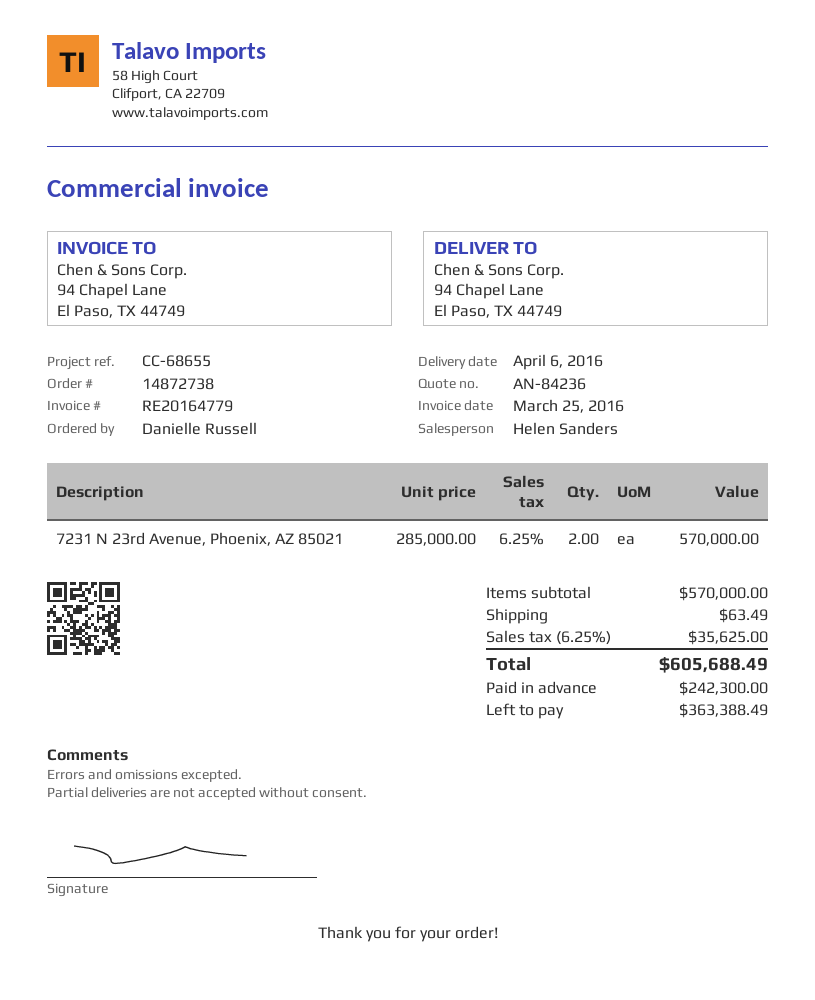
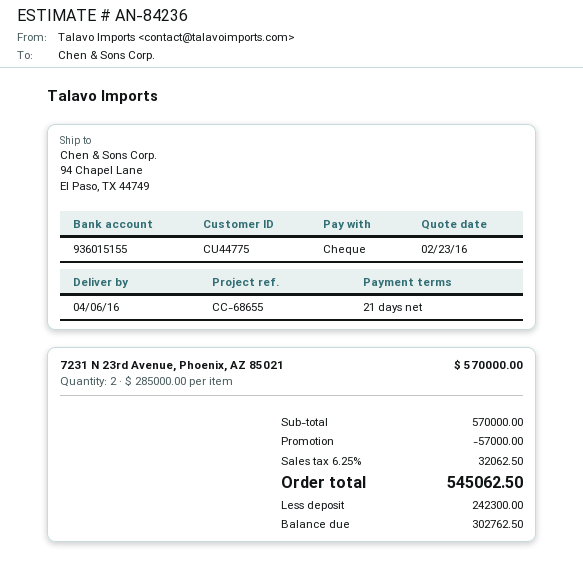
discount: none -> 57000.00
shipping: 63.49 -> none
tax: 6.25% = 35625.00 -> 6.25% = 32062.50
total: 605688.49 -> 545062.50
balance: 363388.49 -> 302762.50

